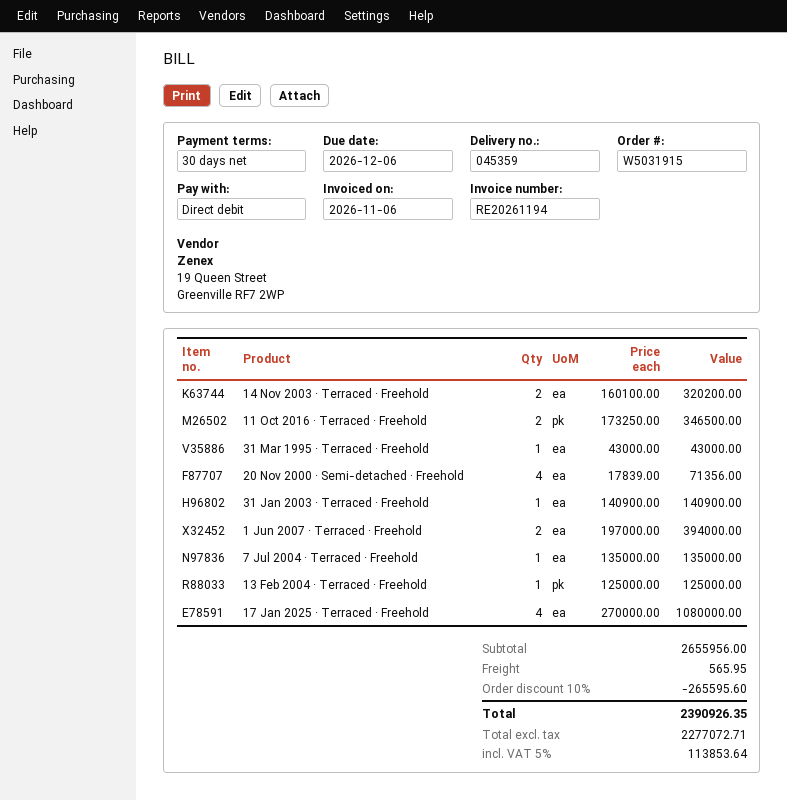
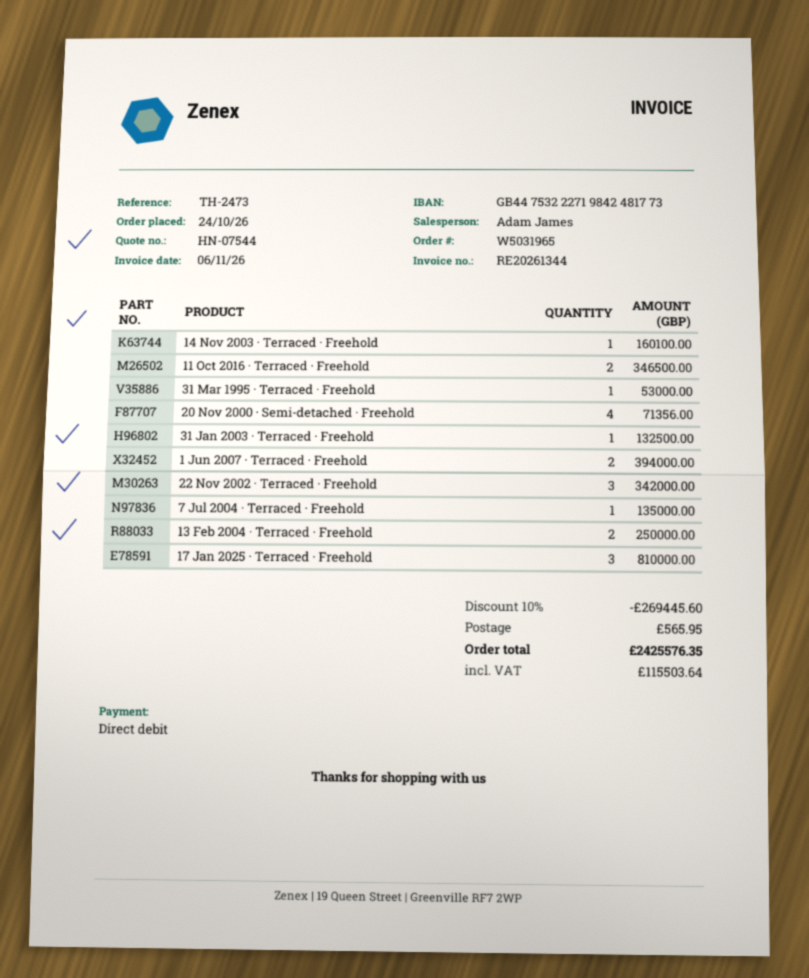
order number: W5031915 -> W5031965
invoice number: RE20261194 -> RE20261344
14 Nov 2003 · Terraced · Freehold: 2 for 320200.00 -> 1 for 160100.00
31 Mar 1995 · Terraced · Freehold: 1 for 43000.00 -> 1 for 53000.00
31 Jan 2003 · Terraced · Freehold: 1 for 140900.00 -> 1 for 132500.00
13 Feb 2004 · Terraced · Freehold: 1 for 125000.00 -> 2 for 250000.00
17 Jan 2025 · Terraced · Freehold: 4 for 1080000.00 -> 3 for 810000.00
22 Nov 2002 · Terraced · Freehold: none -> 3 for 342000.00
discount: 10% = 265595.60 -> 10% = 269445.60
tax: 113853.64 -> 115503.64
total: 2390926.35 -> 2425576.35

